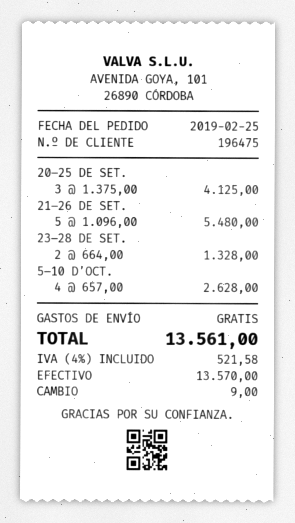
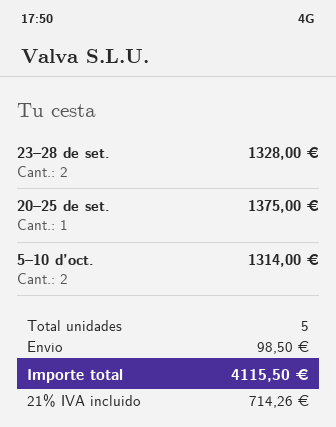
20–25 DE SET.: 3 for 4125.00 -> 1 for 1375.00
21–26 DE SET.: 5 for 5480.00 -> none
5–10 D’OCT.: 4 for 2628.00 -> 2 for 1314.00
shipping: 0.00 -> 98.50
tax: 4% = 521.58 -> 21% = 714.26
total: 13561.00 -> 4115.50

